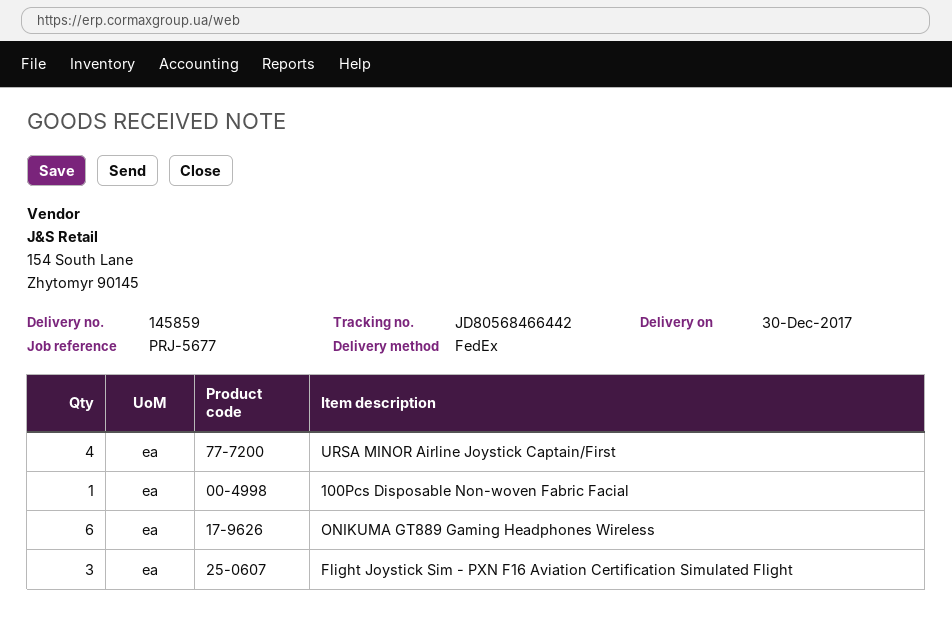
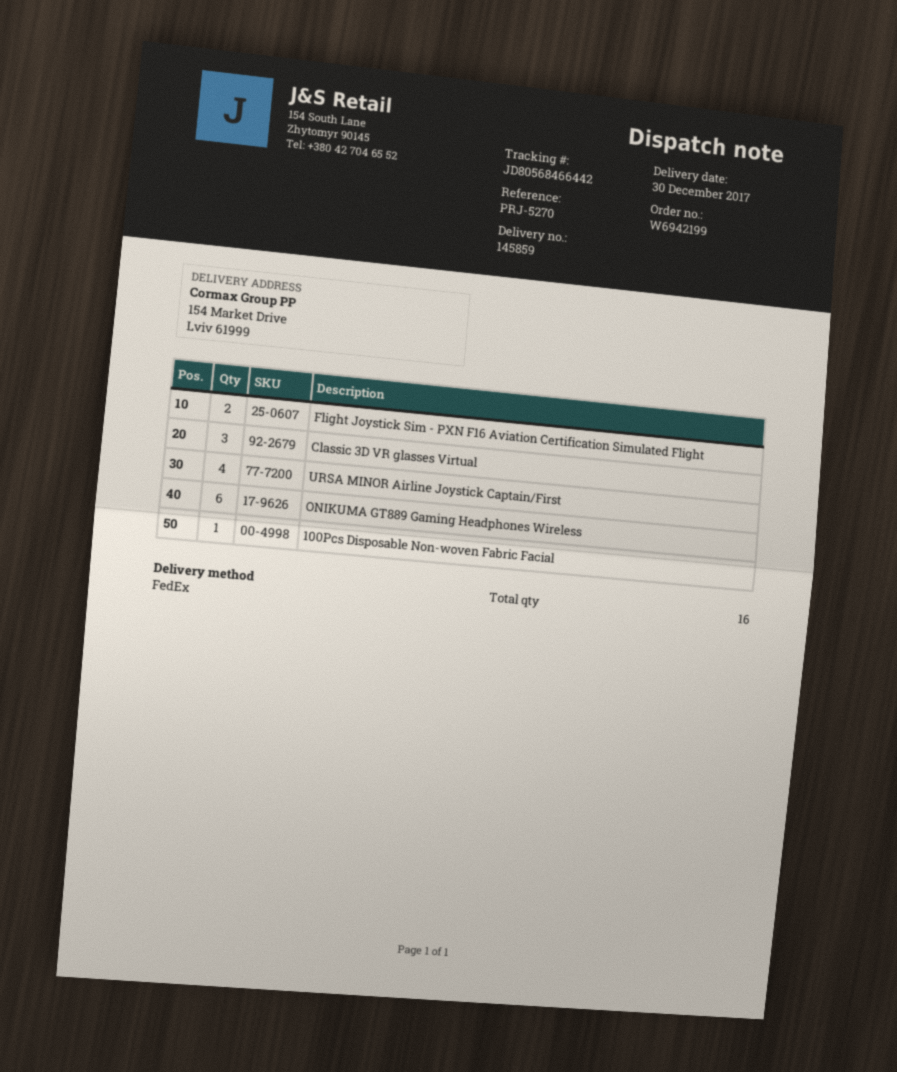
reference: PRJ-5677 -> PRJ-5270
Flight Joystick Sim - PXN F16 Aviation Certification Simulated Flight: 3 -> 2
Classic 3D VR glasses Virtual: none -> 3

